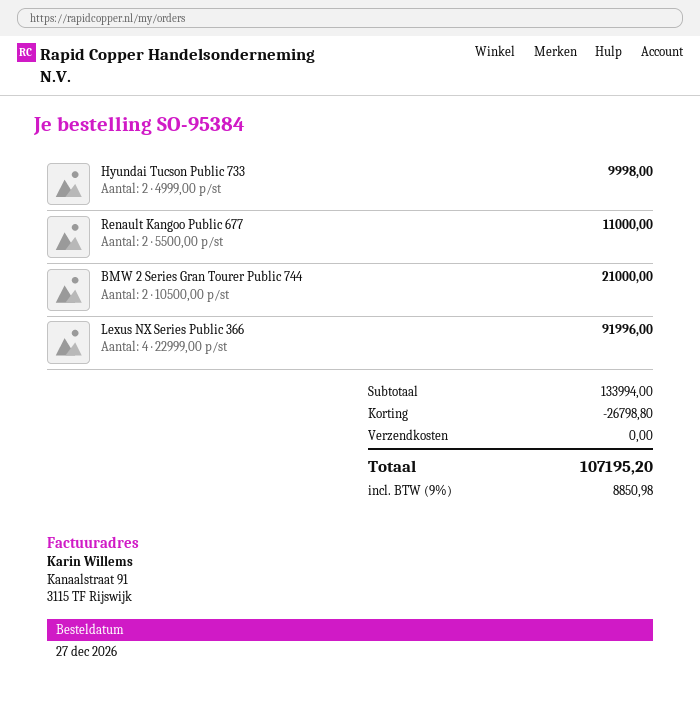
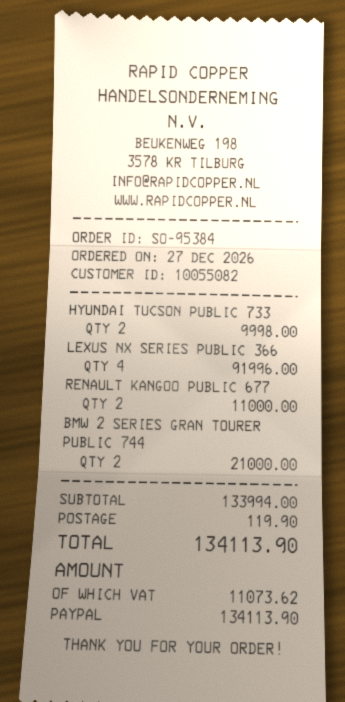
discount: 26798.80 -> none
shipping: 0.00 -> 119.90
tax: 8850.98 -> 11073.62
total: 107195.20 -> 134113.90

